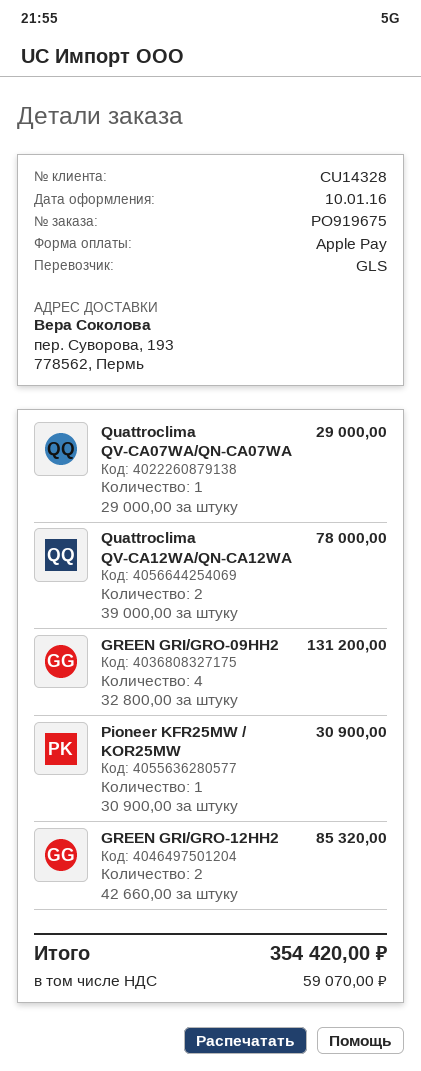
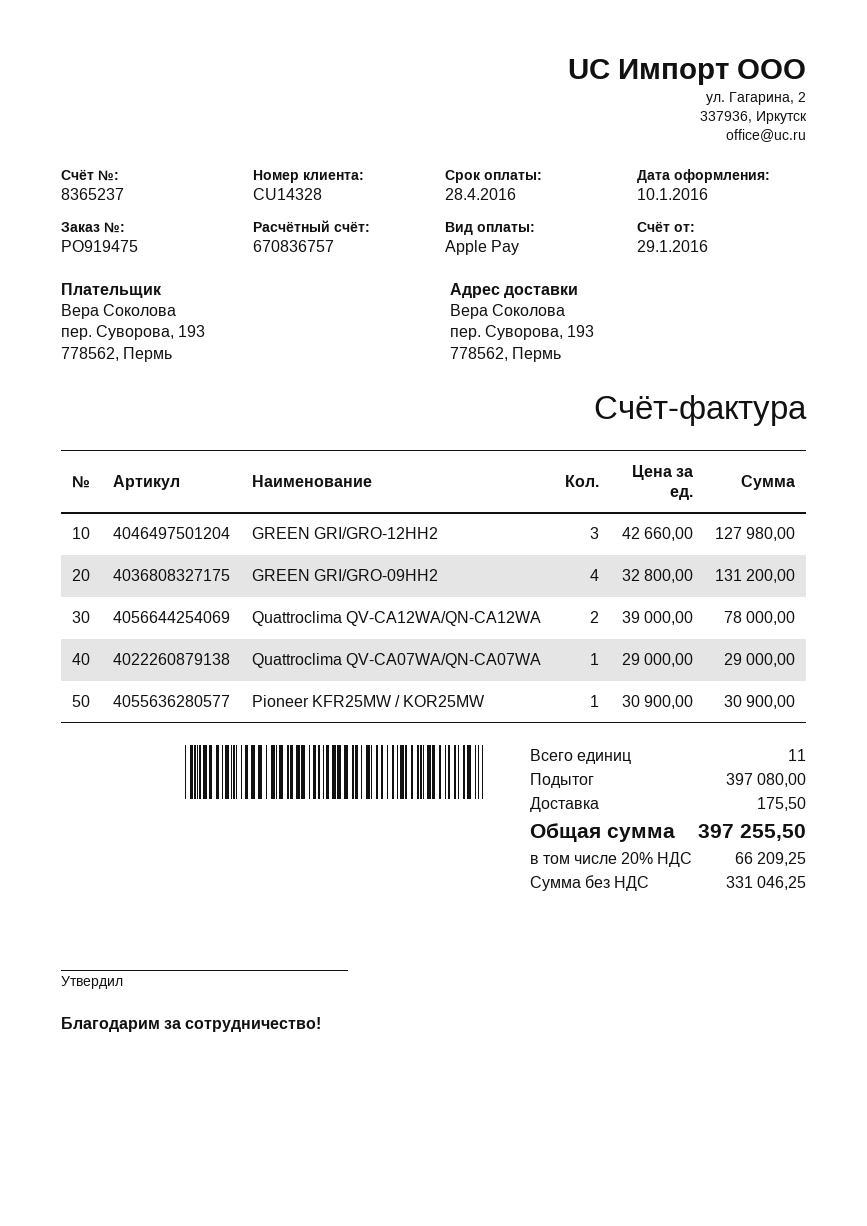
order number: PO919675 -> PO919475
GREEN GRI/GRO-12HH2: 2 x 42660.00 = 85320.00 -> 3 x 42660.00 = 127980.00
shipping: none -> 175.50
tax: 59070.00 -> 66209.25
total: 354420.00 -> 397255.50

